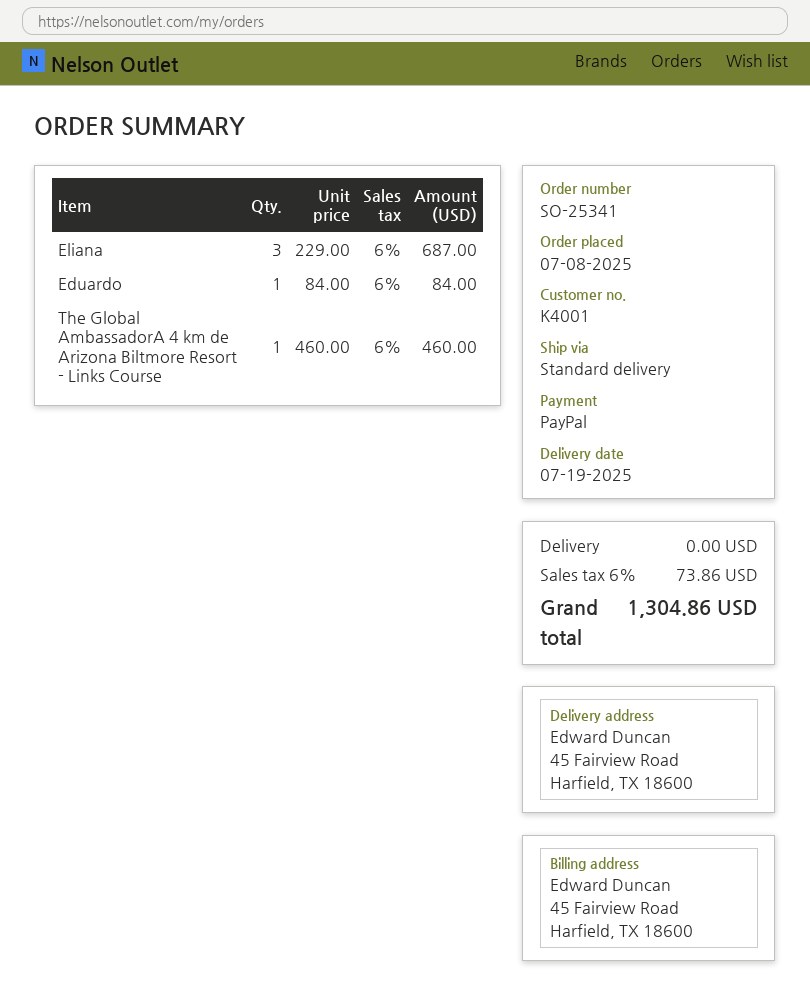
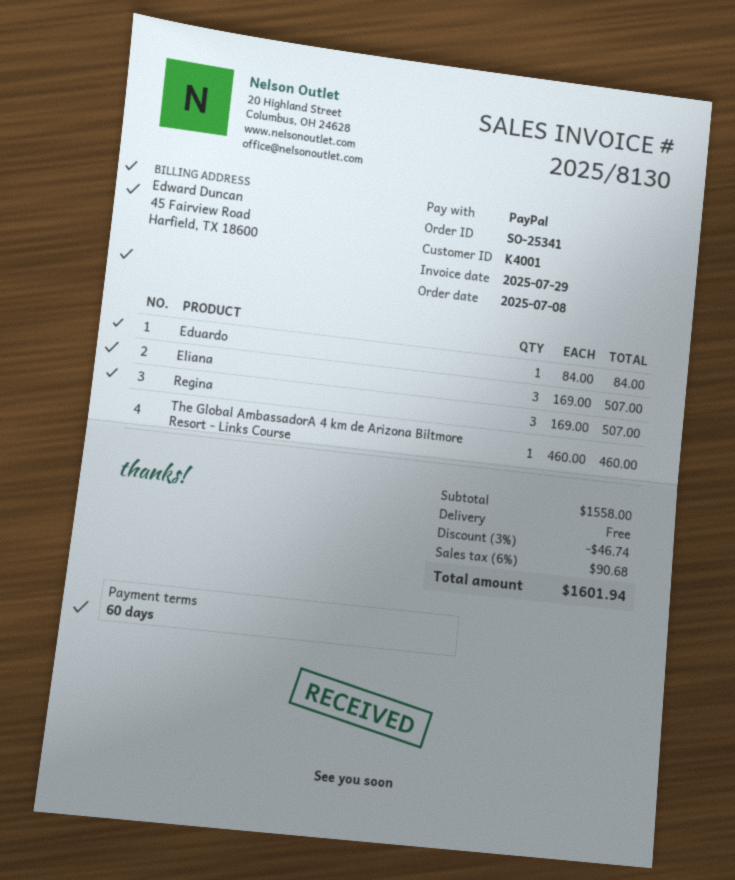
Eliana: 3 x 229.00 = 687.00 -> 3 x 169.00 = 507.00
Regina: none -> 3 x 169.00 = 507.00
discount: none -> 3% = 46.74
tax: 6% = 73.86 -> 6% = 90.68
total: 1304.86 -> 1601.94

